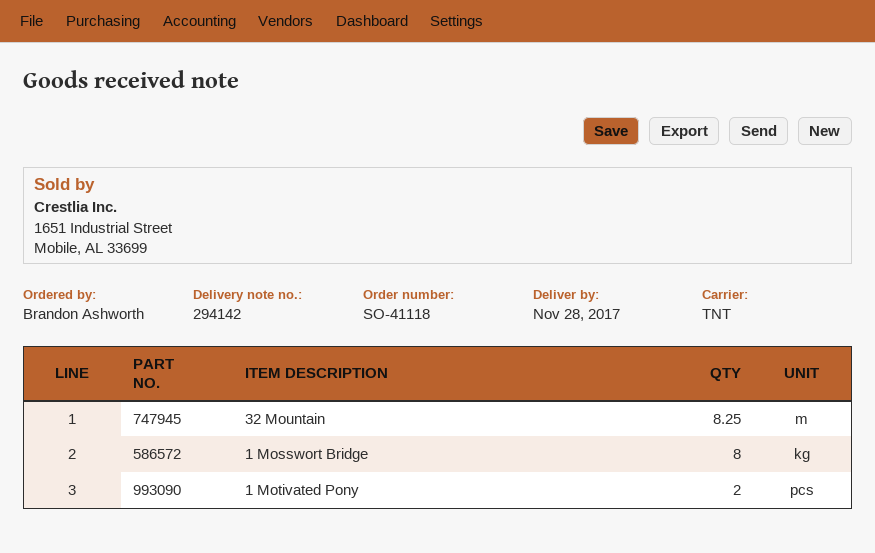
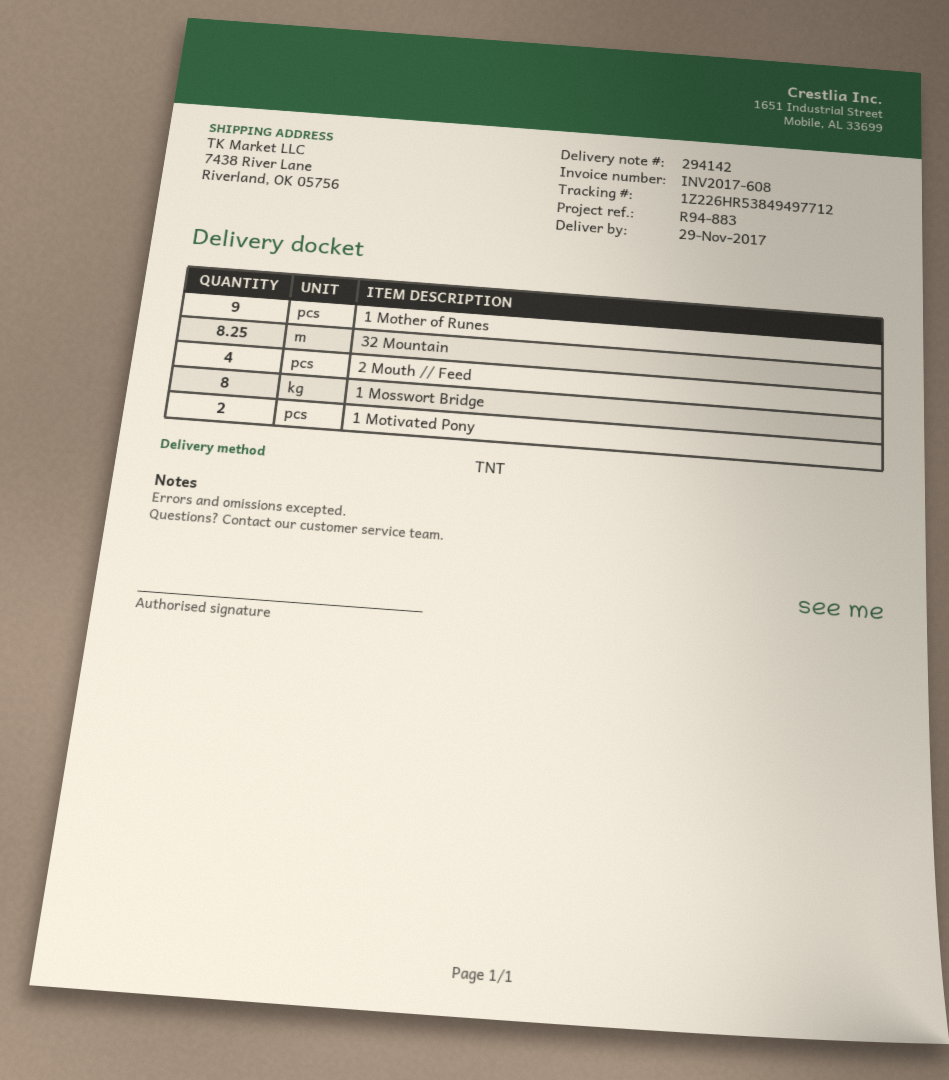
delivery date: 2017-11-28 -> 2017-11-29
1 Mother of Runes: none -> 9
2 Mouth // Feed: none -> 4

